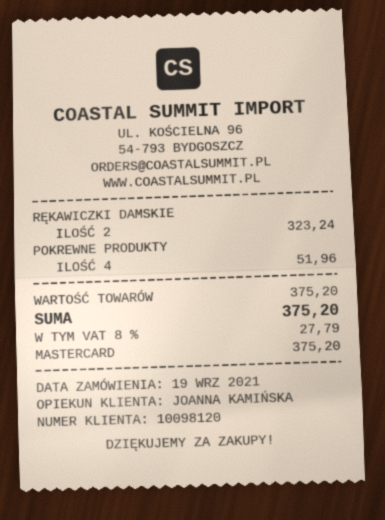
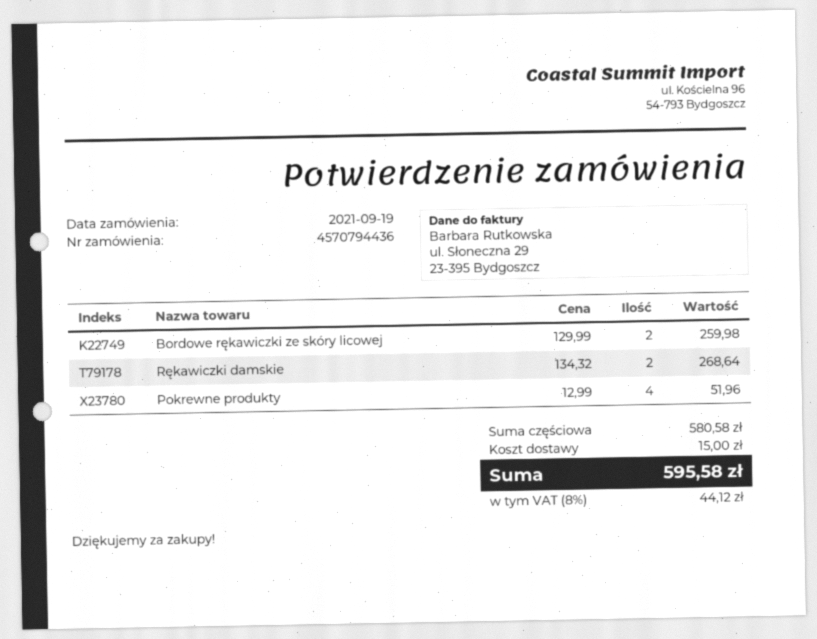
RĘKAWICZKI DAMSKIE: 2 for 323.24 -> 2 for 268.64
Bordowe rękawiczki ze skóry licowej: none -> 2 for 259.98
subtotal: 375.20 -> 580.58
shipping: none -> 15.00
tax: 8% = 27.79 -> 8% = 44.12
total: 375.20 -> 595.58

